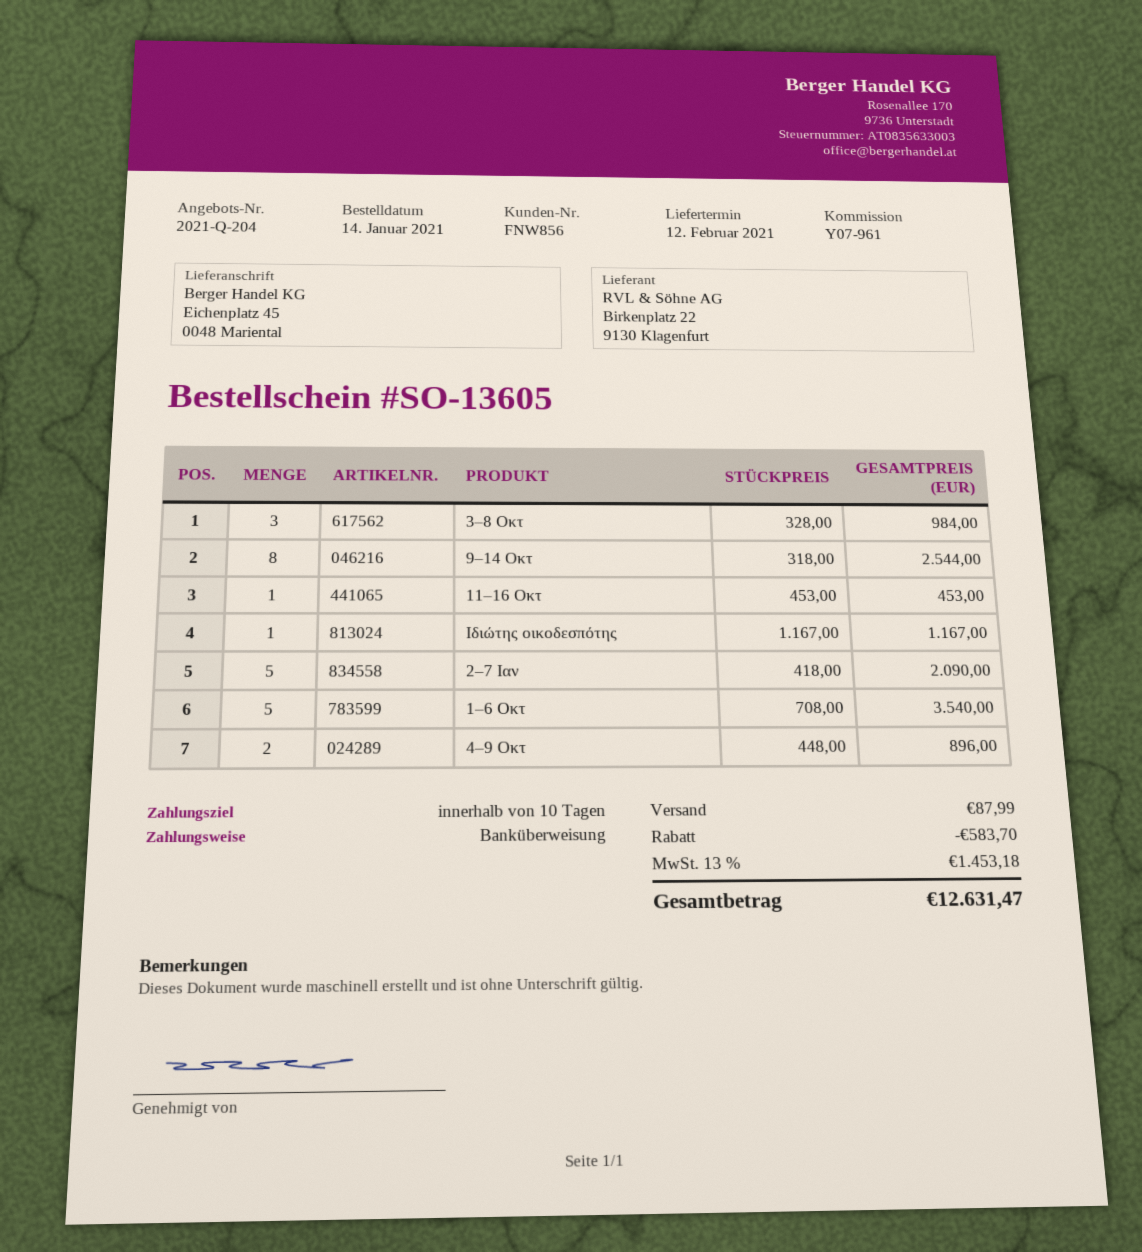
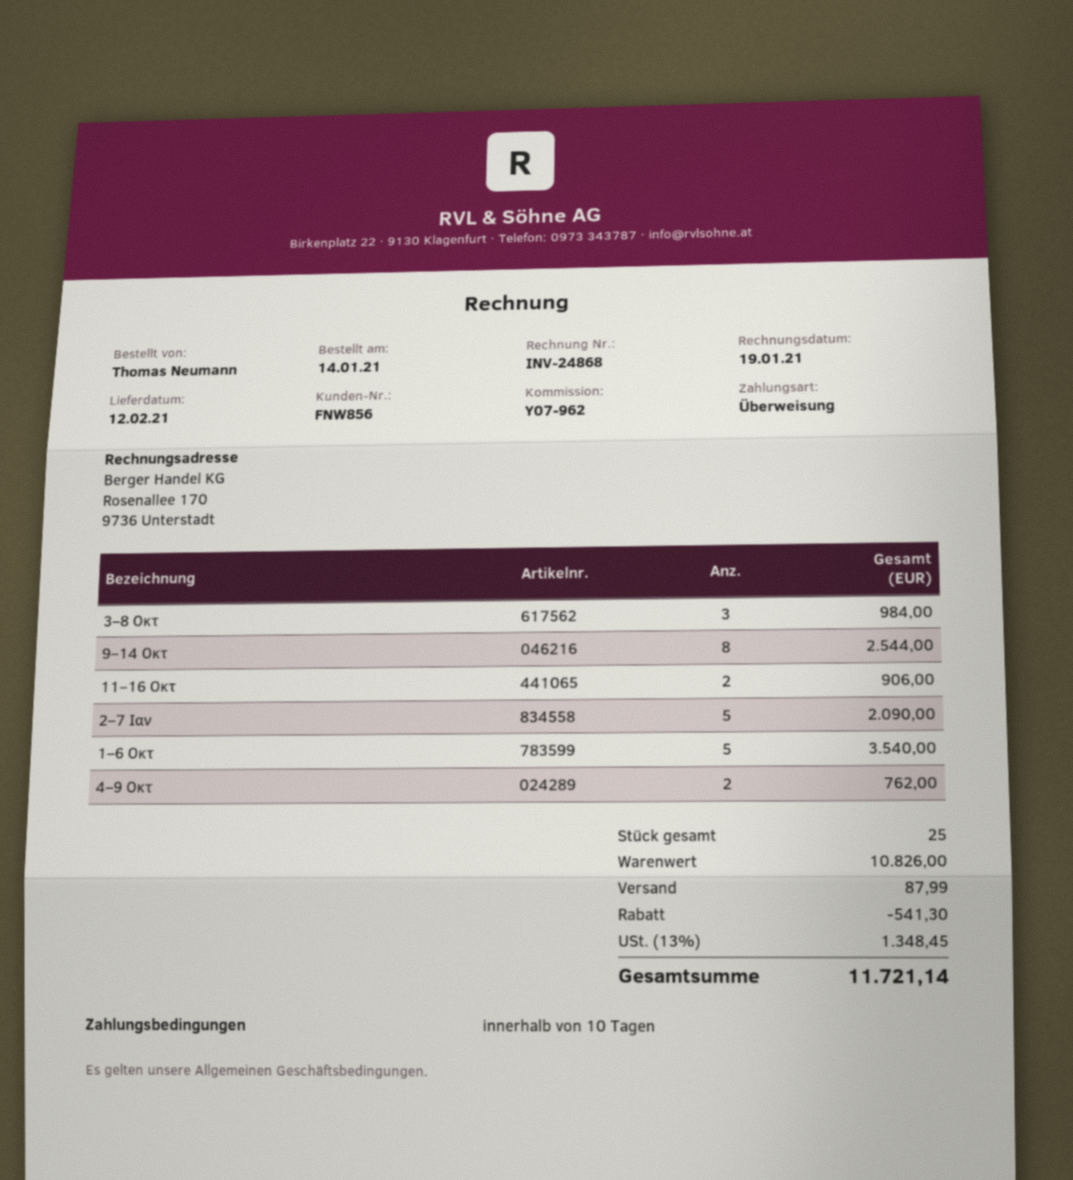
reference: Y07-961 -> Y07-962
11–16 Οκτ: 1 for 453.00 -> 2 for 906.00
Ιδιώτης οικοδεσπότης: 1 for 1167.00 -> none
4–9 Οκτ: 2 for 896.00 -> 2 for 762.00
discount: 583.70 -> 541.30
tax: 13% = 1453.18 -> 13% = 1348.45
total: 12631.47 -> 11721.14

